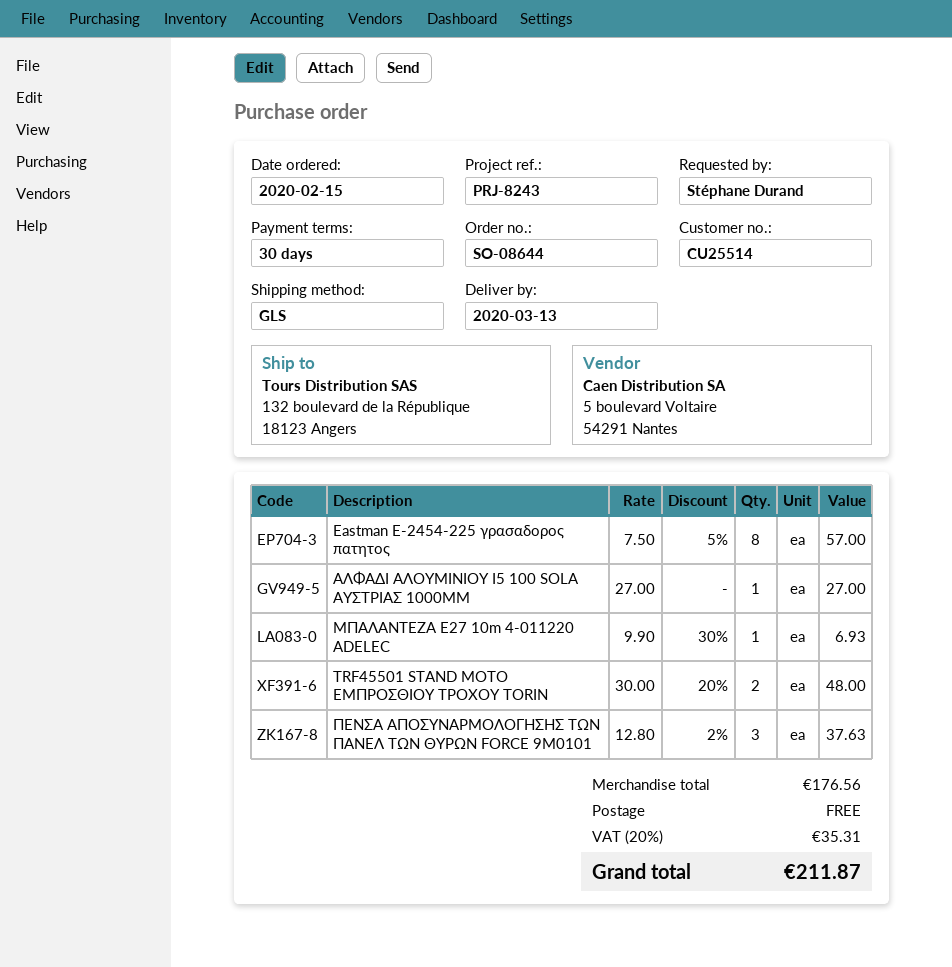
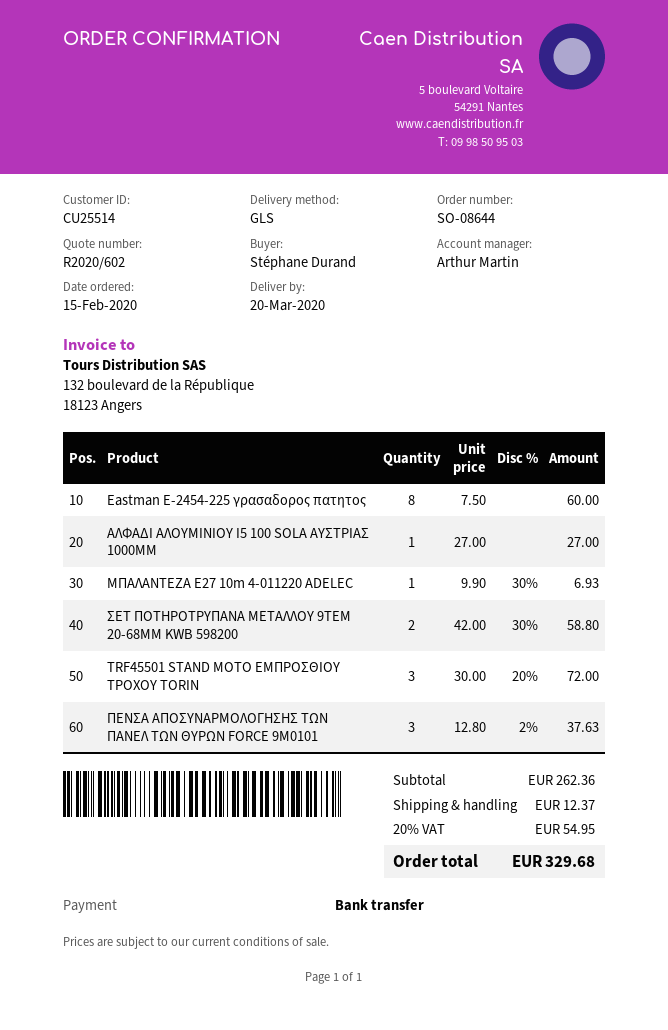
delivery date: 2020-03-13 -> 2020-03-20
Eastman E-2454-225 γρασαδορος πατητος: 8 x 7.50 - 5% = 57.00 -> 8 x 7.50 = 60.00
TRF45501 STAND MOTO ΕΜΠΡΟΣΘΙΟΥ ΤΡΟΧΟΥ TORIN: 2 x 30.00 - 20% = 48.00 -> 3 x 30.00 - 20% = 72.00
ΣΕΤ ΠΟΤΗΡΟΤΡΥΠΑΝΑ ΜΕΤΑΛΛΟΥ 9ΤΕΜ 20-68MM KWB 598200: none -> 2 x 42.00 - 30% = 58.80
subtotal: 176.56 -> 262.36
shipping: 0.00 -> 12.37
tax: 20% = 35.31 -> 20% = 54.95
total: 211.87 -> 329.68

